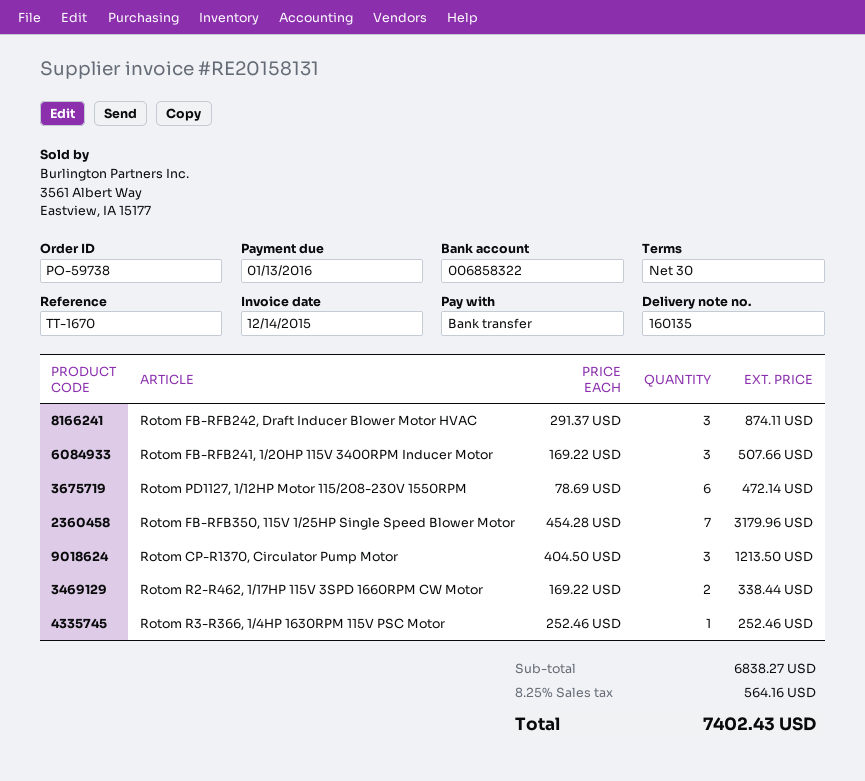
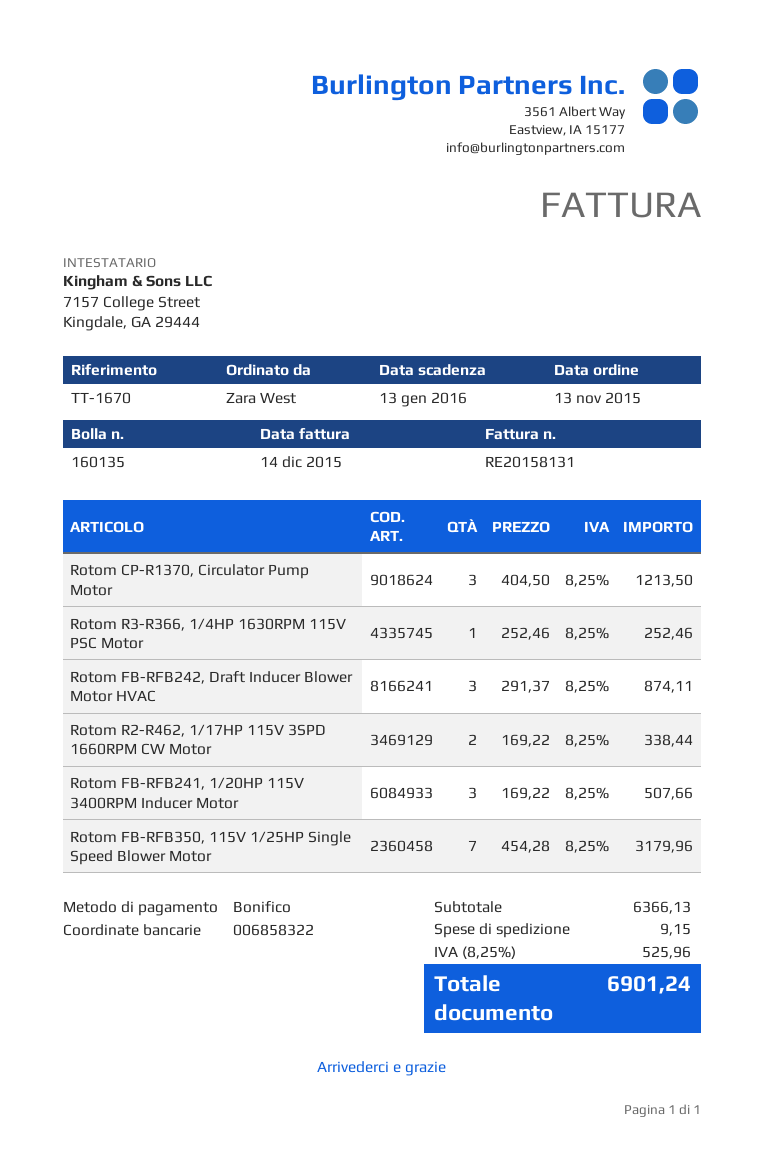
Rotom PD1127, 1/12HP Motor 115/208-230V 1550RPM: 6 x 78.69 = 472.14 -> none
subtotal: 6838.27 -> 6366.13
shipping: none -> 9.15
tax: 8.25% = 564.16 -> 8.25% = 525.96
total: 7402.43 -> 6901.24

